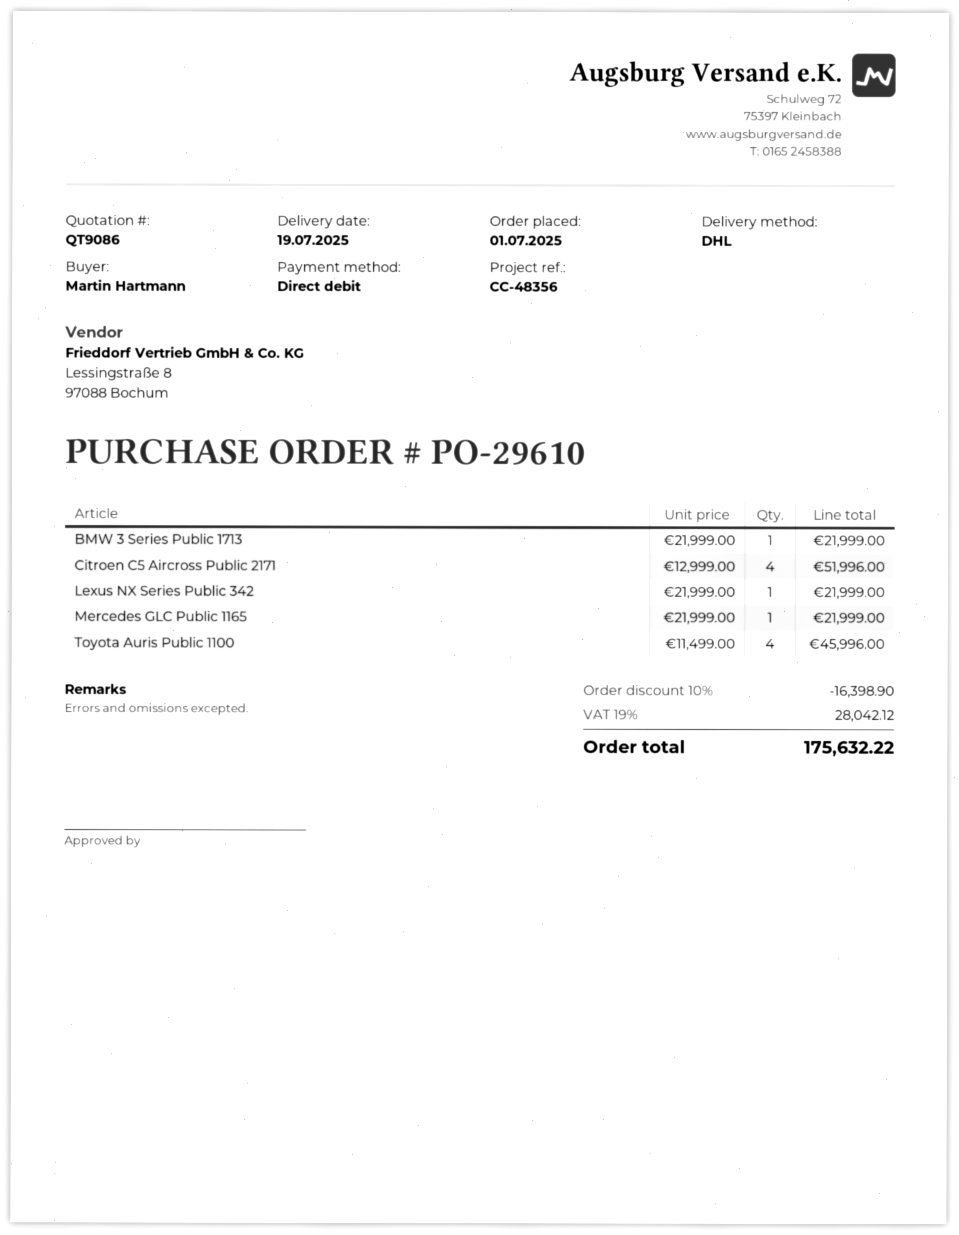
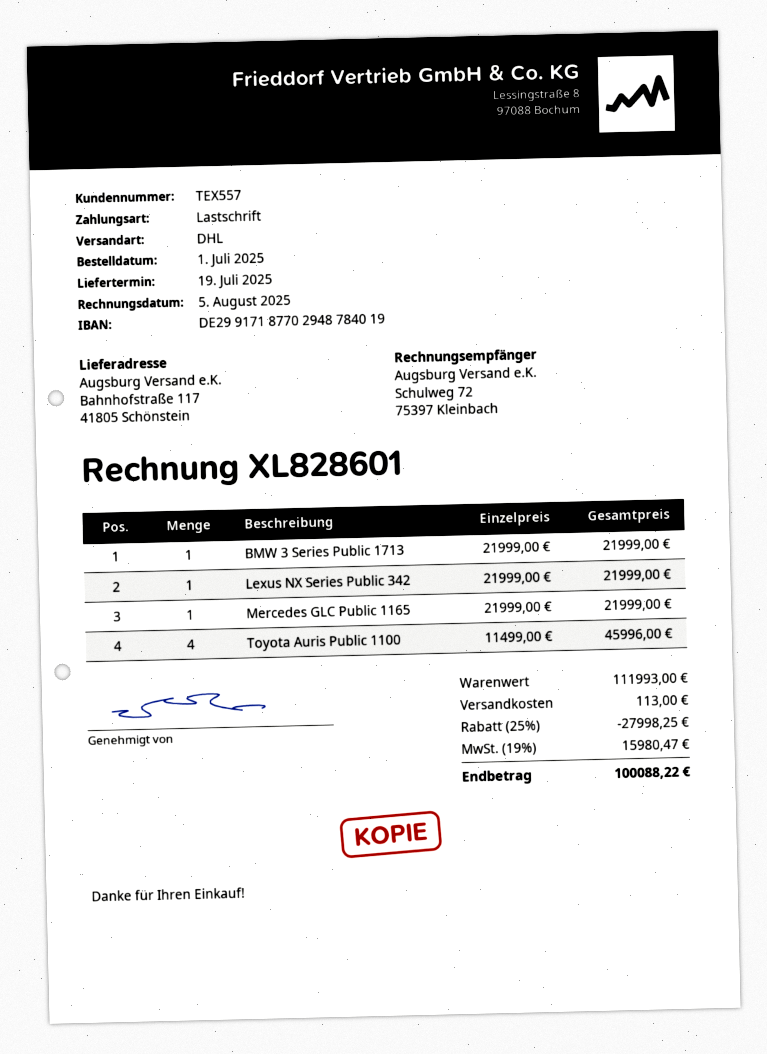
Citroen C5 Aircross Public 2171: 4 x 12999.00 = 51996.00 -> none
discount: 10% = 16398.90 -> 25% = 27998.25
shipping: none -> 113.00
tax: 19% = 28042.12 -> 19% = 15980.47
total: 175632.22 -> 100088.22

